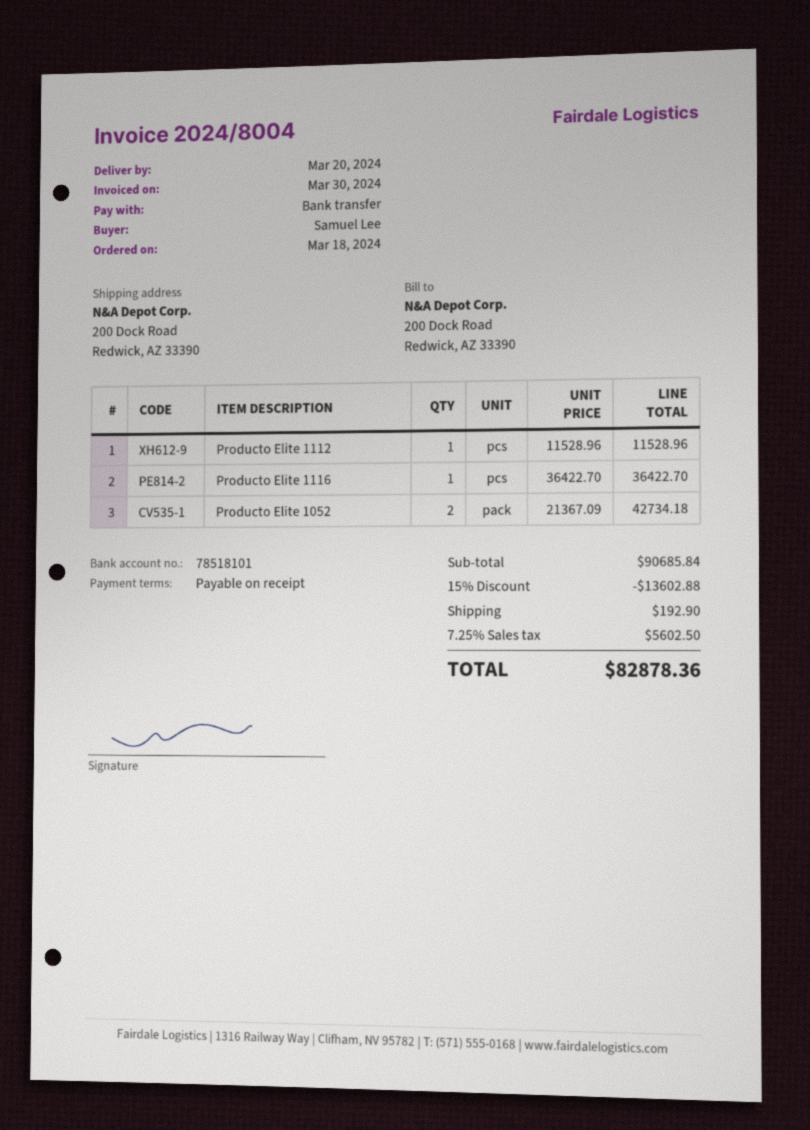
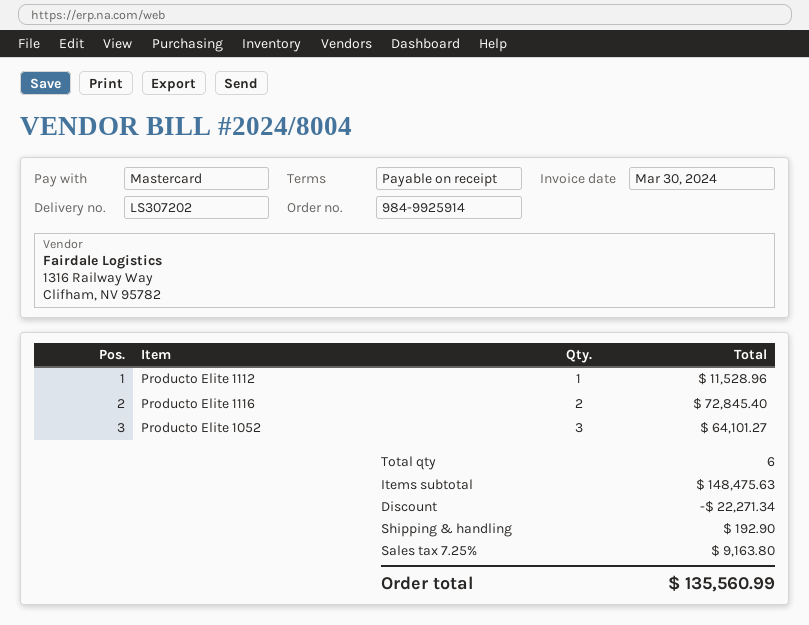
payment method: bank transfer -> Mastercard
Producto Elite 1116: 1 for 36422.70 -> 2 for 72845.40
Producto Elite 1052: 2 for 42734.18 -> 3 for 64101.27
subtotal: 90685.84 -> 148475.63
discount: 13602.88 -> 22271.34
tax: 7.25% = 5602.50 -> 7.25% = 9163.80
total: 82878.36 -> 135560.99

